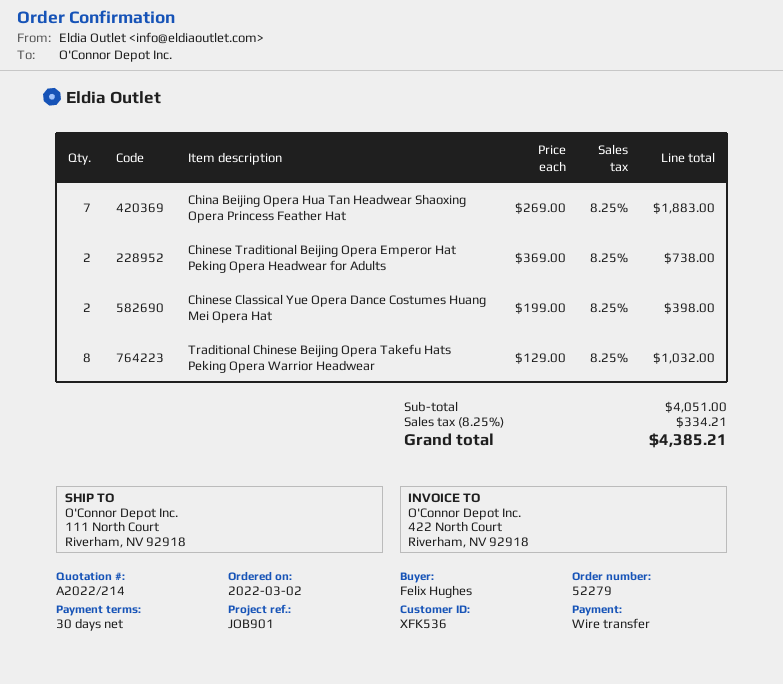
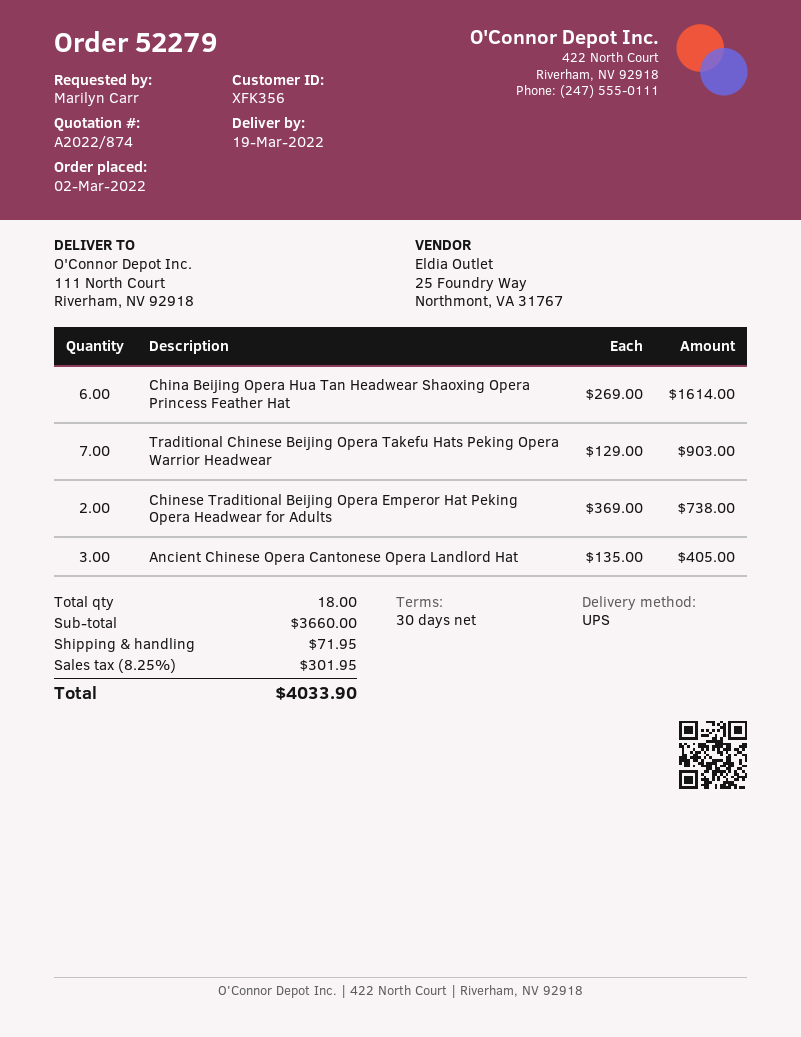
quote number: A2022/214 -> A2022/874
customer number: XFK536 -> XFK356
ordered by: Felix Hughes -> Marilyn Carr
China Beijing Opera Hua Tan Headwear Shaoxing Opera Princess Feather Hat: 7 x 269.00 = 1883.00 -> 6 x 269.00 = 1614.00
Chinese Classical Yue Opera Dance Costumes Huang Mei Opera Hat: 2 x 199.00 = 398.00 -> none
Traditional Chinese Beijing Opera Takefu Hats Peking Opera Warrior Headwear: 8 x 129.00 = 1032.00 -> 7 x 129.00 = 903.00
Ancient Chinese Opera Cantonese Opera Landlord Hat: none -> 3 x 135.00 = 405.00
subtotal: 4051.00 -> 3660.00
shipping: none -> 71.95
tax: 8.25% = 334.21 -> 8.25% = 301.95
total: 4385.21 -> 4033.90

